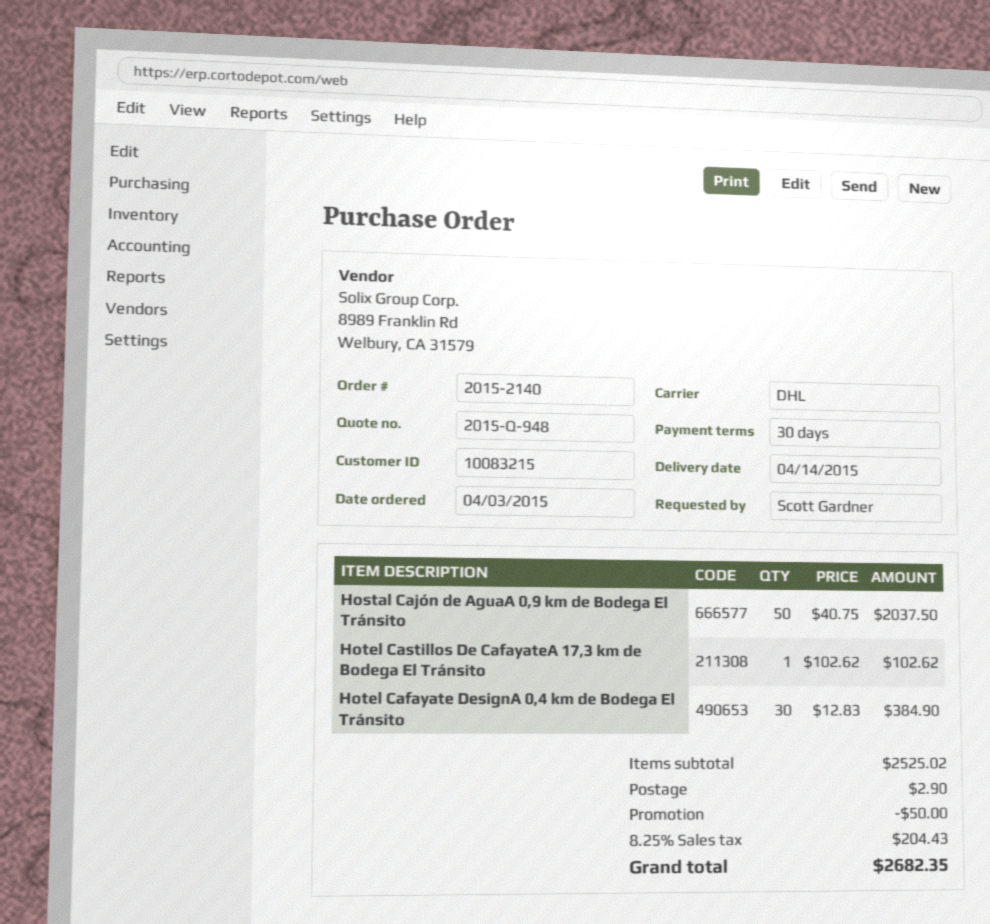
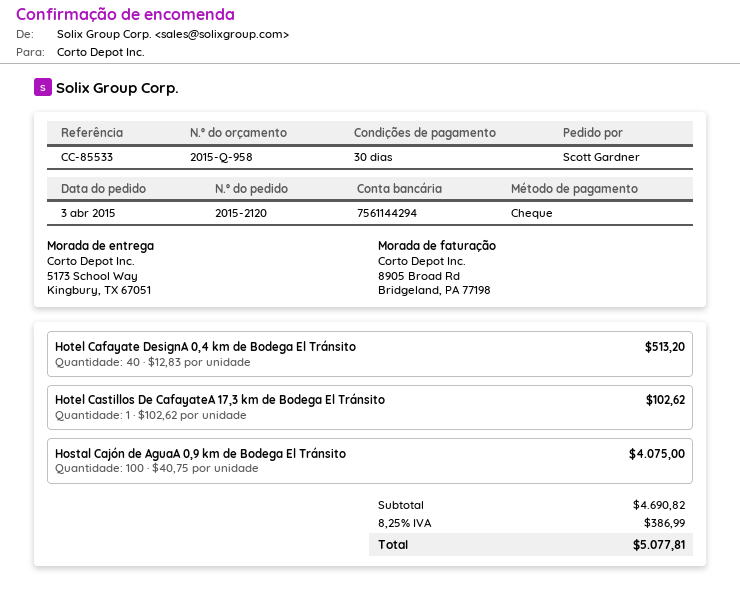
quote number: 2015-Q-948 -> 2015-Q-958
order number: 2015-2140 -> 2015-2120
Hostal Cajón de AguaA 0,9 km de Bodega El Tránsito: 50 x 40.75 = 2037.50 -> 100 x 40.75 = 4075.00
Hotel Cafayate DesignA 0,4 km de Bodega El Tránsito: 30 x 12.83 = 384.90 -> 40 x 12.83 = 513.20
subtotal: 2525.02 -> 4690.82
discount: 50.00 -> none
shipping: 2.90 -> none
tax: 8.25% = 204.43 -> 8.25% = 386.99
total: 2682.35 -> 5077.81

